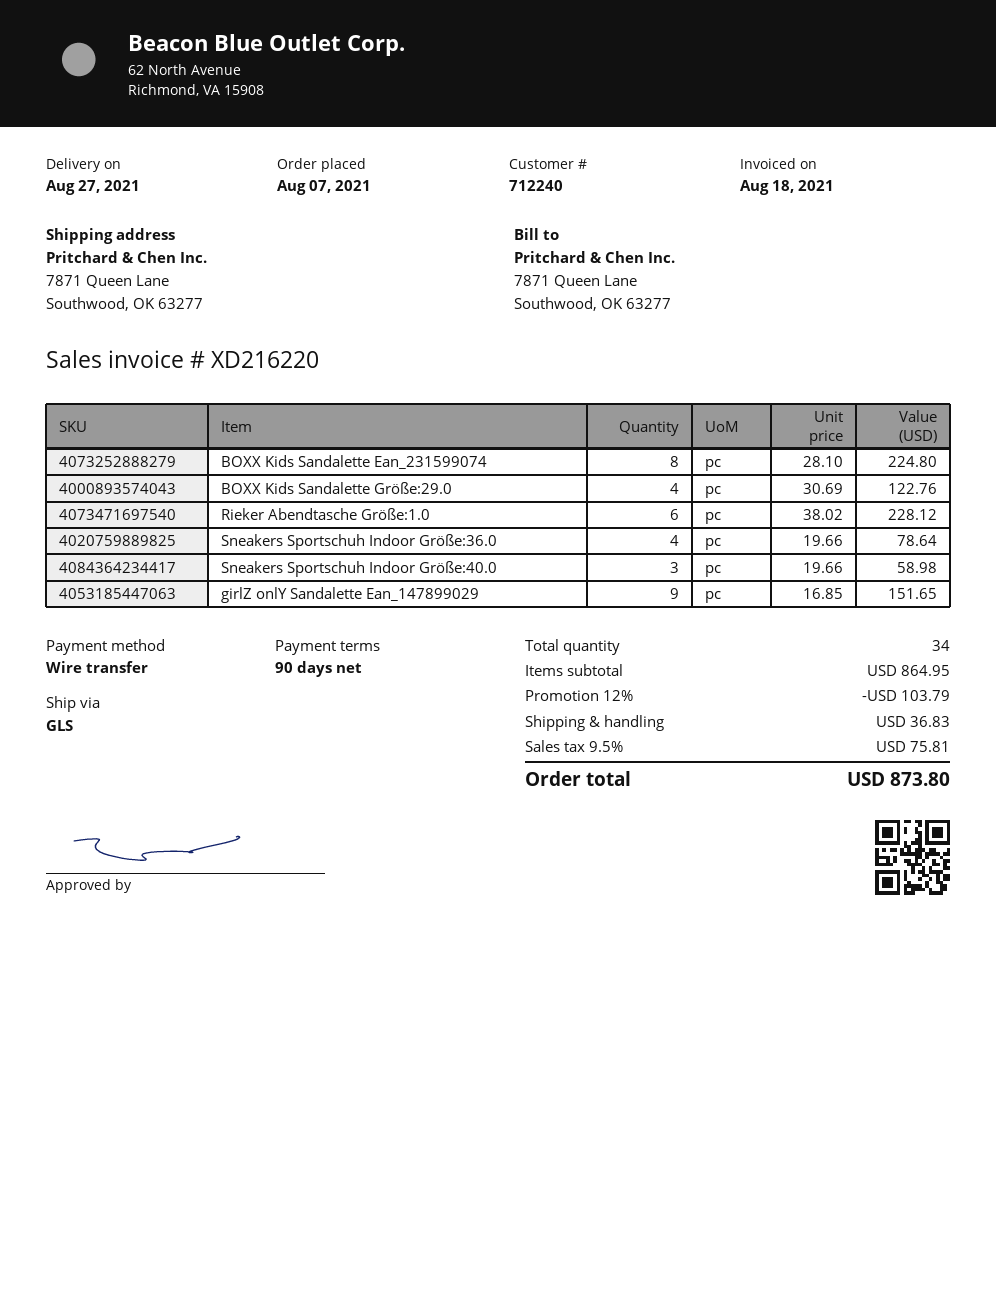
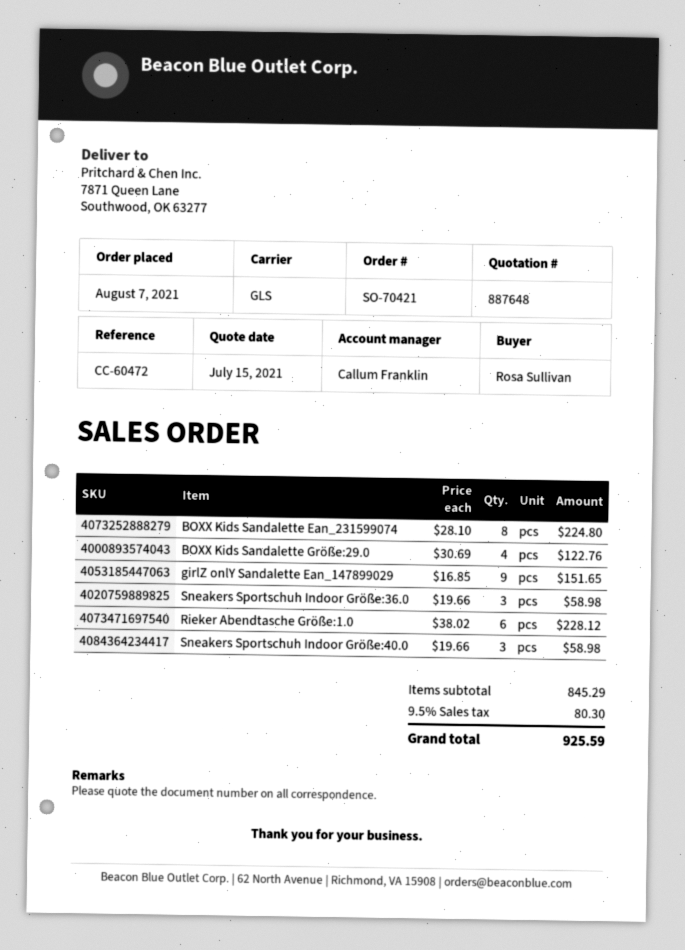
Sneakers Sportschuh Indoor Größe:36.0: 4 x 19.66 = 78.64 -> 3 x 19.66 = 58.98
subtotal: 864.95 -> 845.29
discount: 12% = 103.79 -> none
shipping: 36.83 -> none
tax: 9.5% = 75.81 -> 9.5% = 80.30
total: 873.80 -> 925.59

